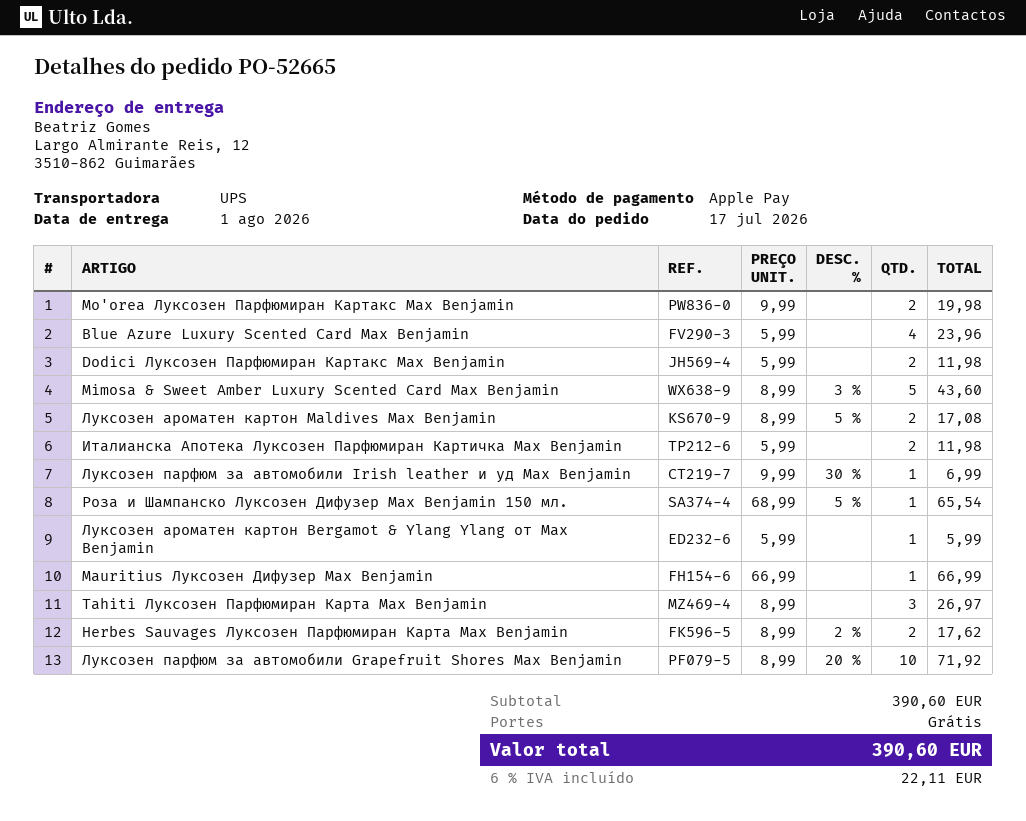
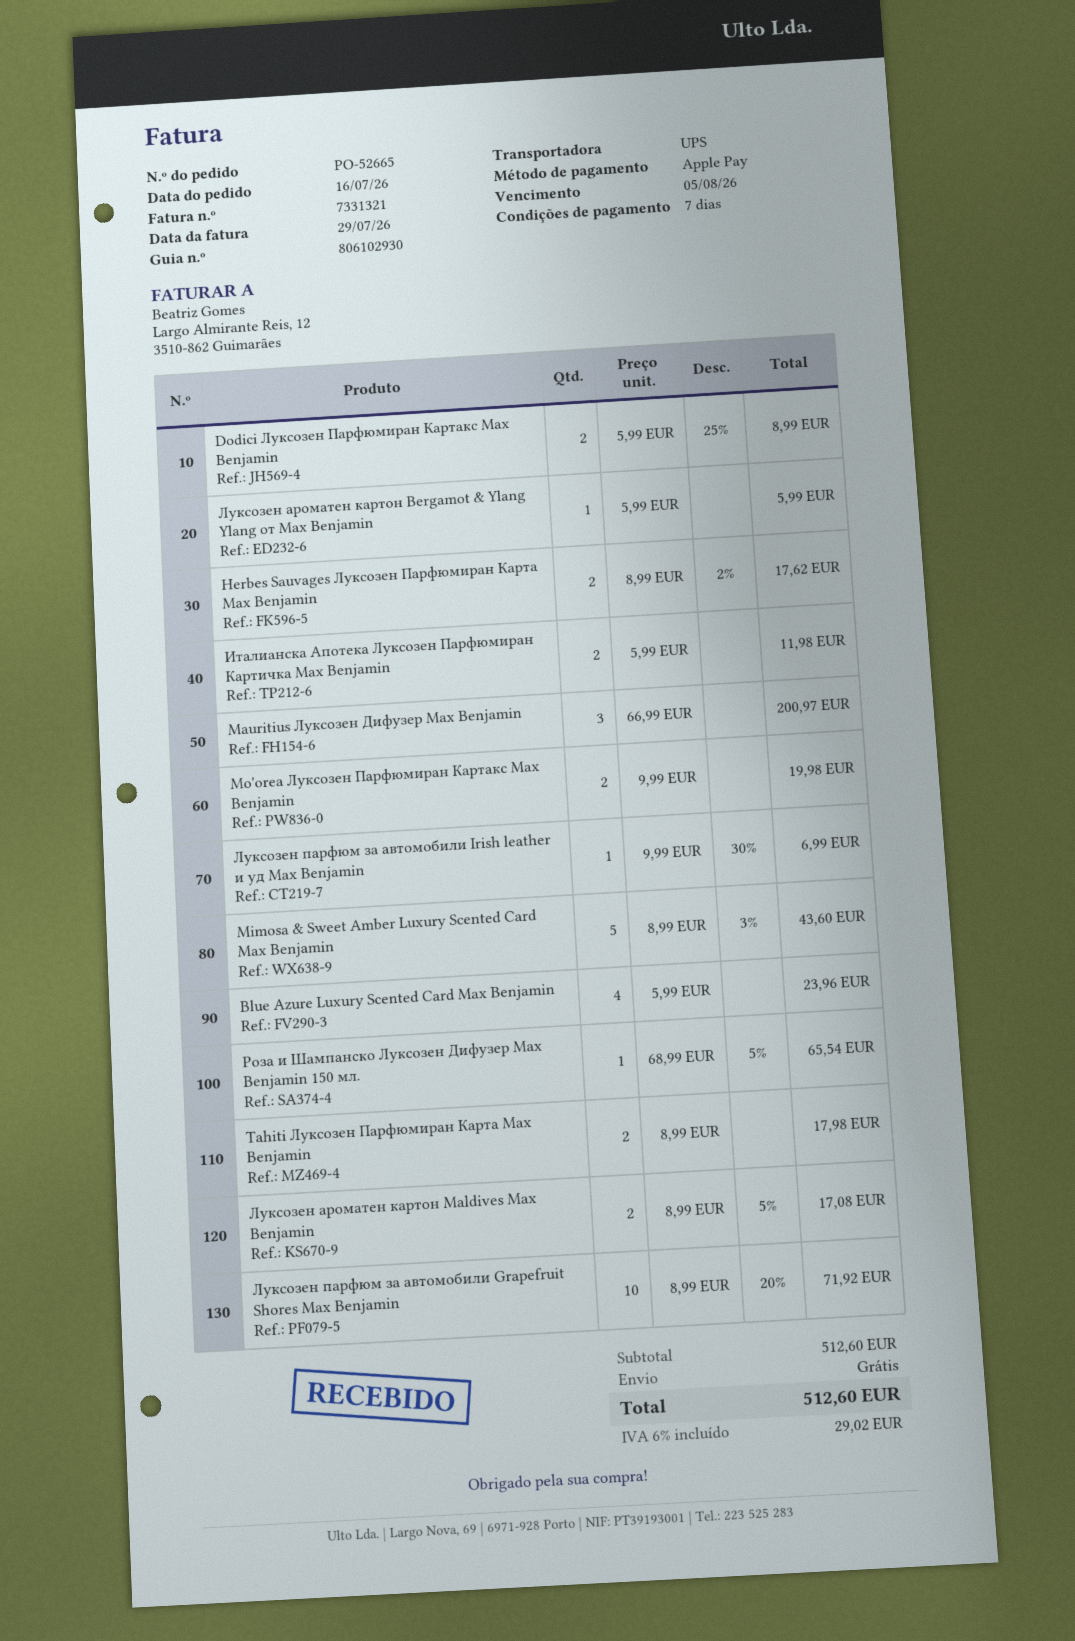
order date: 2026-07-17 -> 2026-07-16
Dodici Луксозен Парфюмиран Картакс Max Benjamin: 2 x 5.99 = 11.98 -> 2 x 5.99 - 25% = 8.99
Mauritius Луксозен Дифузер Max Benjamin: 1 x 66.99 = 66.99 -> 3 x 66.99 = 200.97
Tahiti Луксозен Парфюмиран Карта Max Benjamin: 3 x 8.99 = 26.97 -> 2 x 8.99 = 17.98
subtotal: 390.60 -> 512.60
tax: 6% = 22.11 -> 6% = 29.02
total: 390.60 -> 512.60

